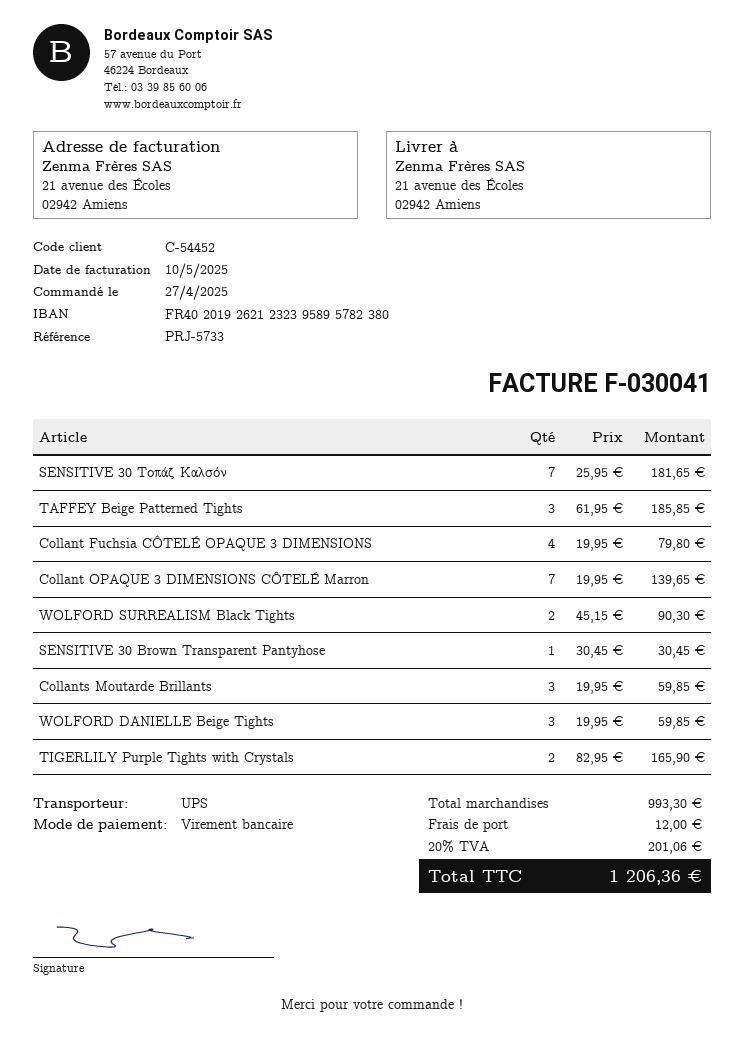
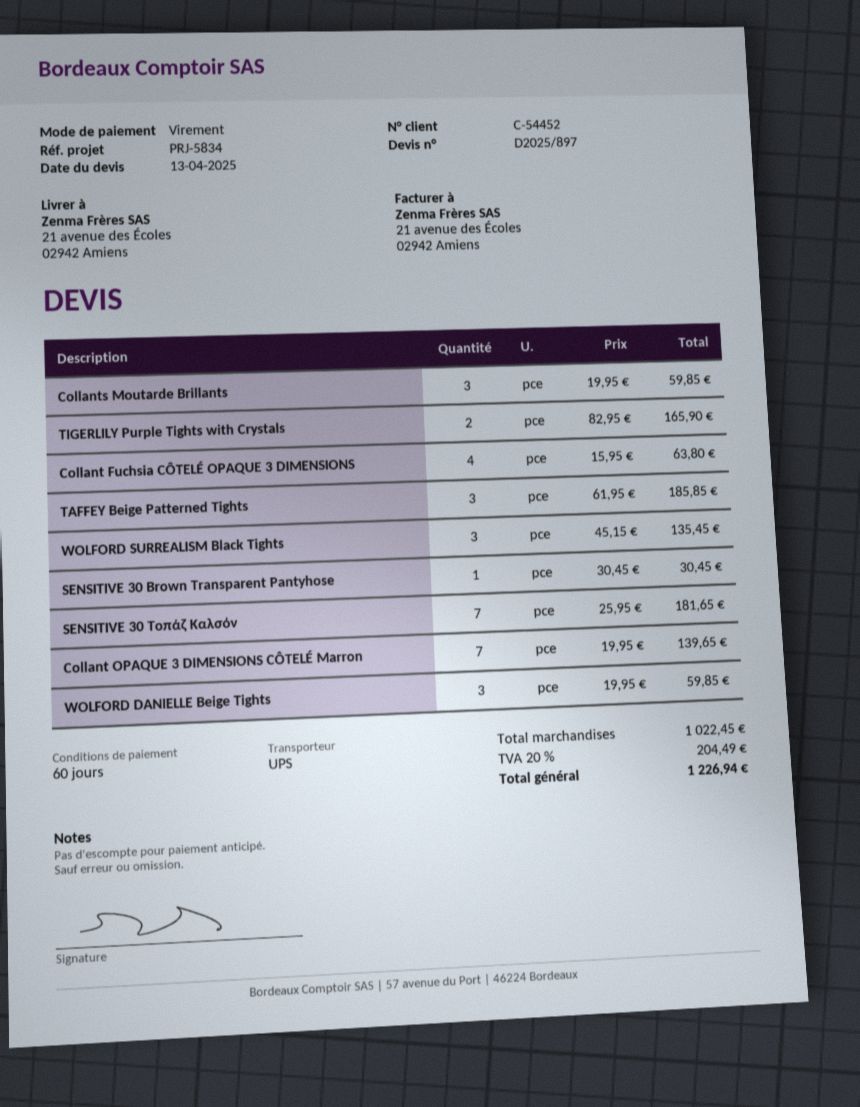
reference: PRJ-5733 -> PRJ-5834
Collant Fuchsia CÔTELÉ OPAQUE 3 DIMENSIONS: 4 x 19.95 = 79.80 -> 4 x 15.95 = 63.80
WOLFORD SURREALISM Black Tights: 2 x 45.15 = 90.30 -> 3 x 45.15 = 135.45
subtotal: 993.30 -> 1022.45
shipping: 12.00 -> none
tax: 20% = 201.06 -> 20% = 204.49
total: 1206.36 -> 1226.94

